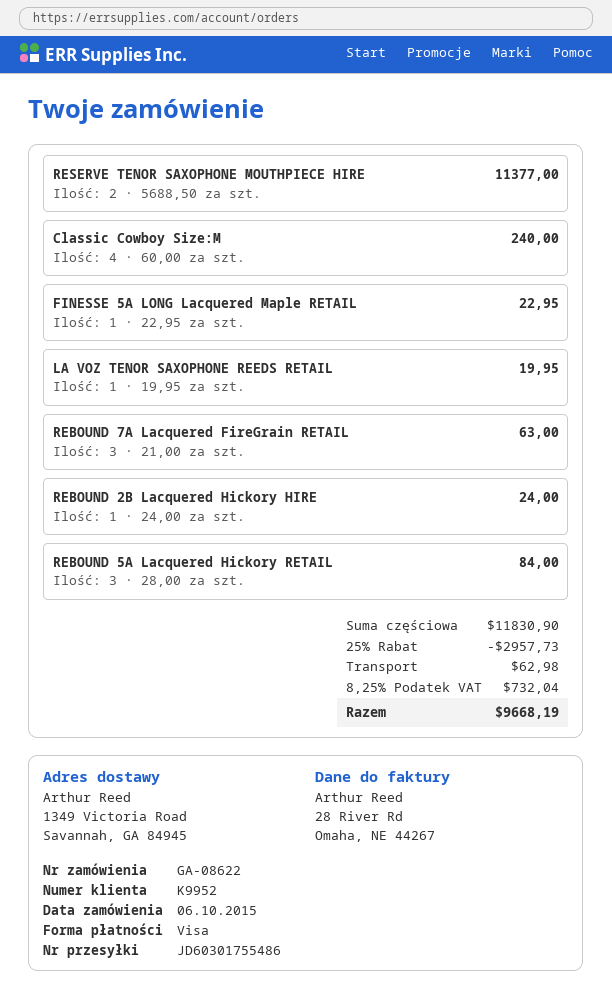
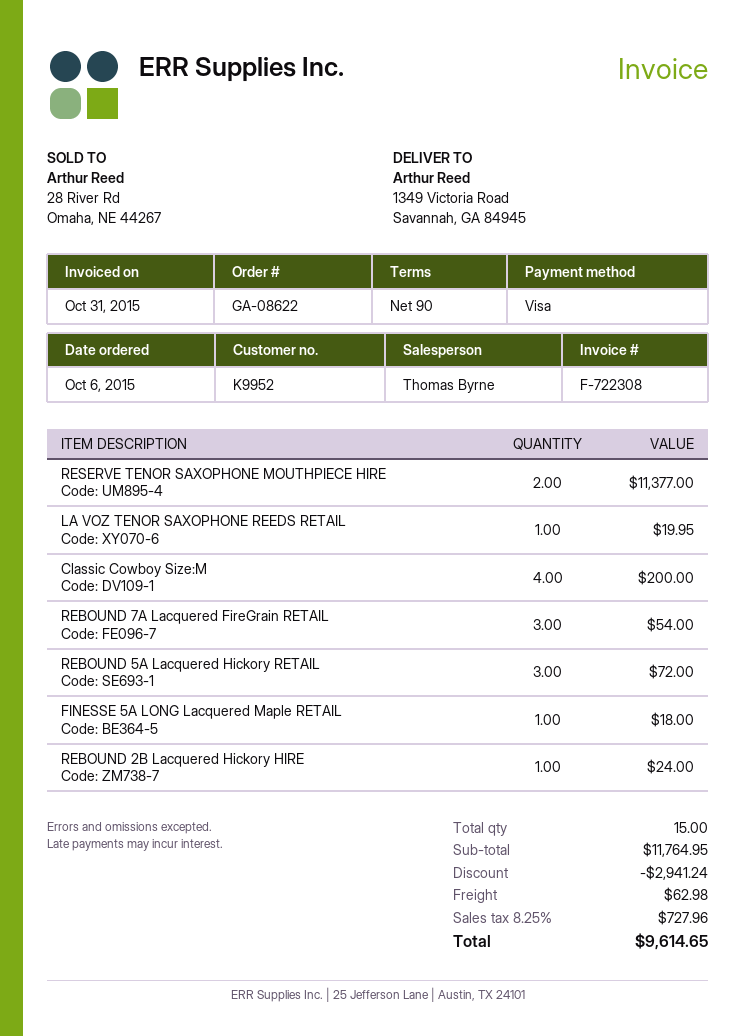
Classic Cowboy Size:M: 4 for 240.00 -> 4 for 200.00
FINESSE 5A LONG Lacquered Maple RETAIL: 1 for 22.95 -> 1 for 18.00
REBOUND 7A Lacquered FireGrain RETAIL: 3 for 63.00 -> 3 for 54.00
REBOUND 5A Lacquered Hickory RETAIL: 3 for 84.00 -> 3 for 72.00
subtotal: 11830.90 -> 11764.95
discount: 2957.73 -> 2941.24
tax: 8.25% = 732.04 -> 8.25% = 727.96
total: 9668.19 -> 9614.65

